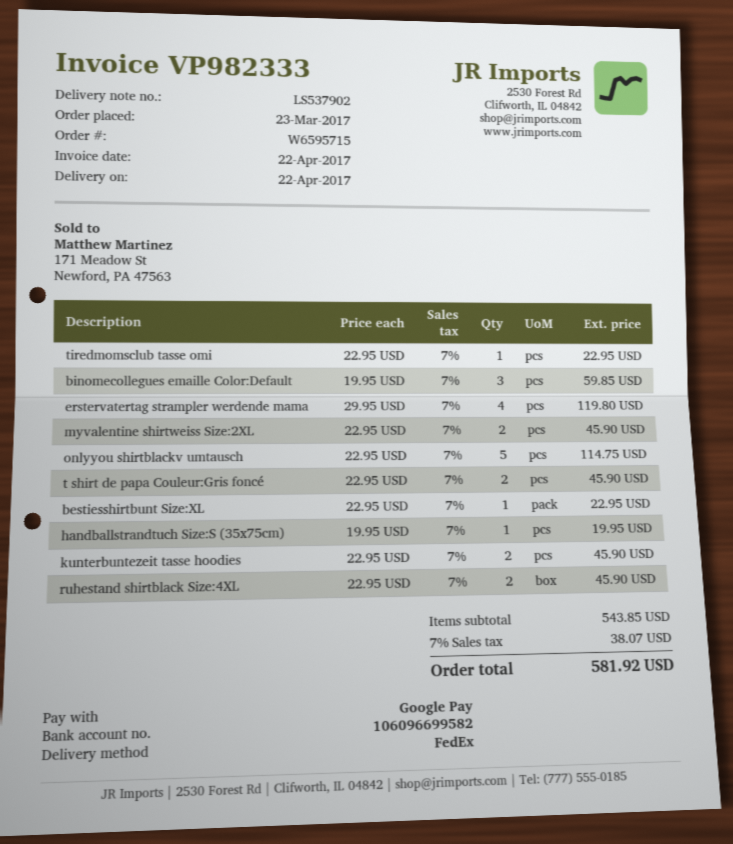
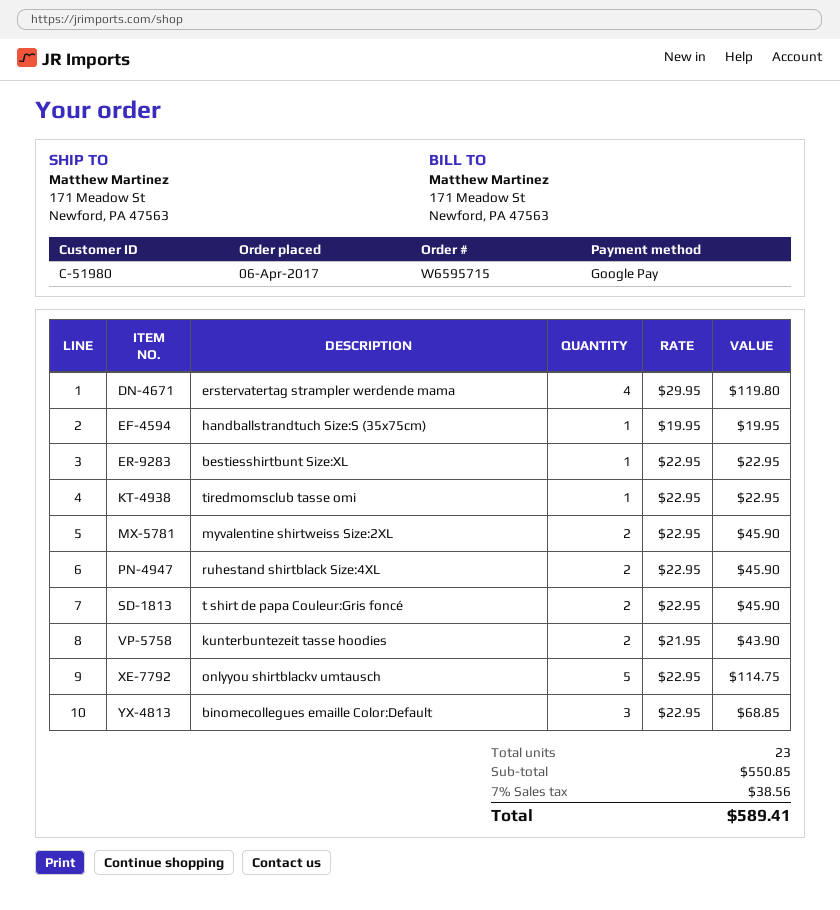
order date: 2017-03-23 -> 2017-04-06
binomecollegues emaille Color:Default: 3 x 19.95 = 59.85 -> 3 x 22.95 = 68.85
kunterbuntezeit tasse hoodies: 2 x 22.95 = 45.90 -> 2 x 21.95 = 43.90
subtotal: 543.85 -> 550.85
tax: 7% = 38.07 -> 7% = 38.56
total: 581.92 -> 589.41

